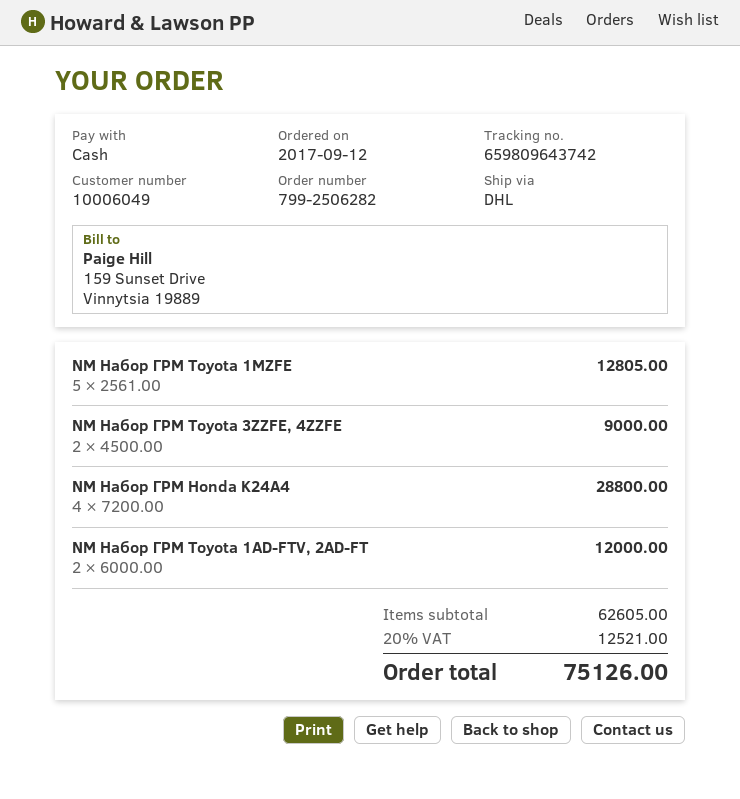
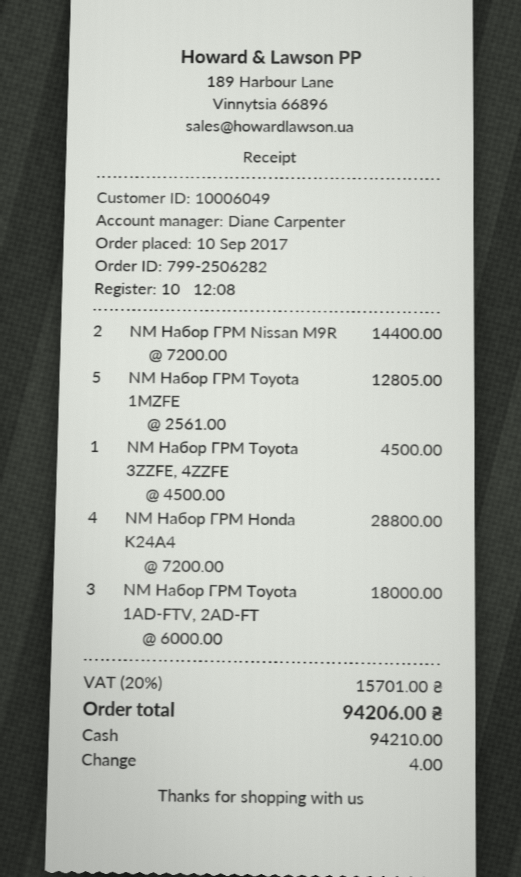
order date: 2017-09-12 -> 2017-09-10
NM Набор ГРМ Toyota 3ZZFE, 4ZZFE: 2 x 4500.00 = 9000.00 -> 1 x 4500.00 = 4500.00
NM Набор ГРМ Toyota 1AD-FTV, 2AD-FT: 2 x 6000.00 = 12000.00 -> 3 x 6000.00 = 18000.00
NM Набор ГРМ Nissan M9R: none -> 2 x 7200.00 = 14400.00
tax: 20% = 12521.00 -> 20% = 15701.00
total: 75126.00 -> 94206.00

